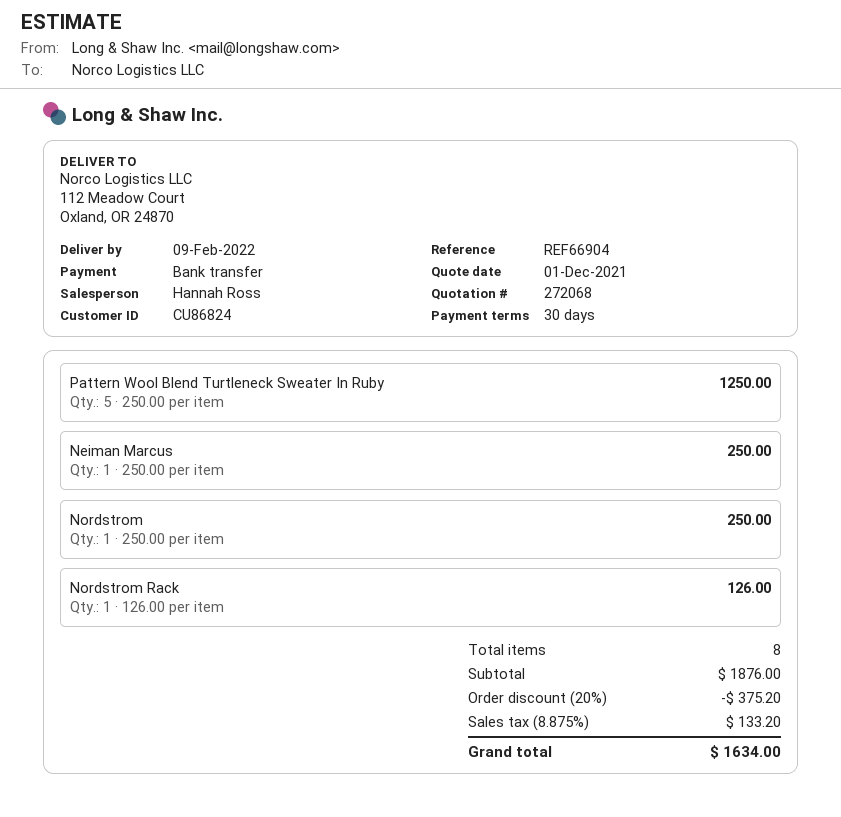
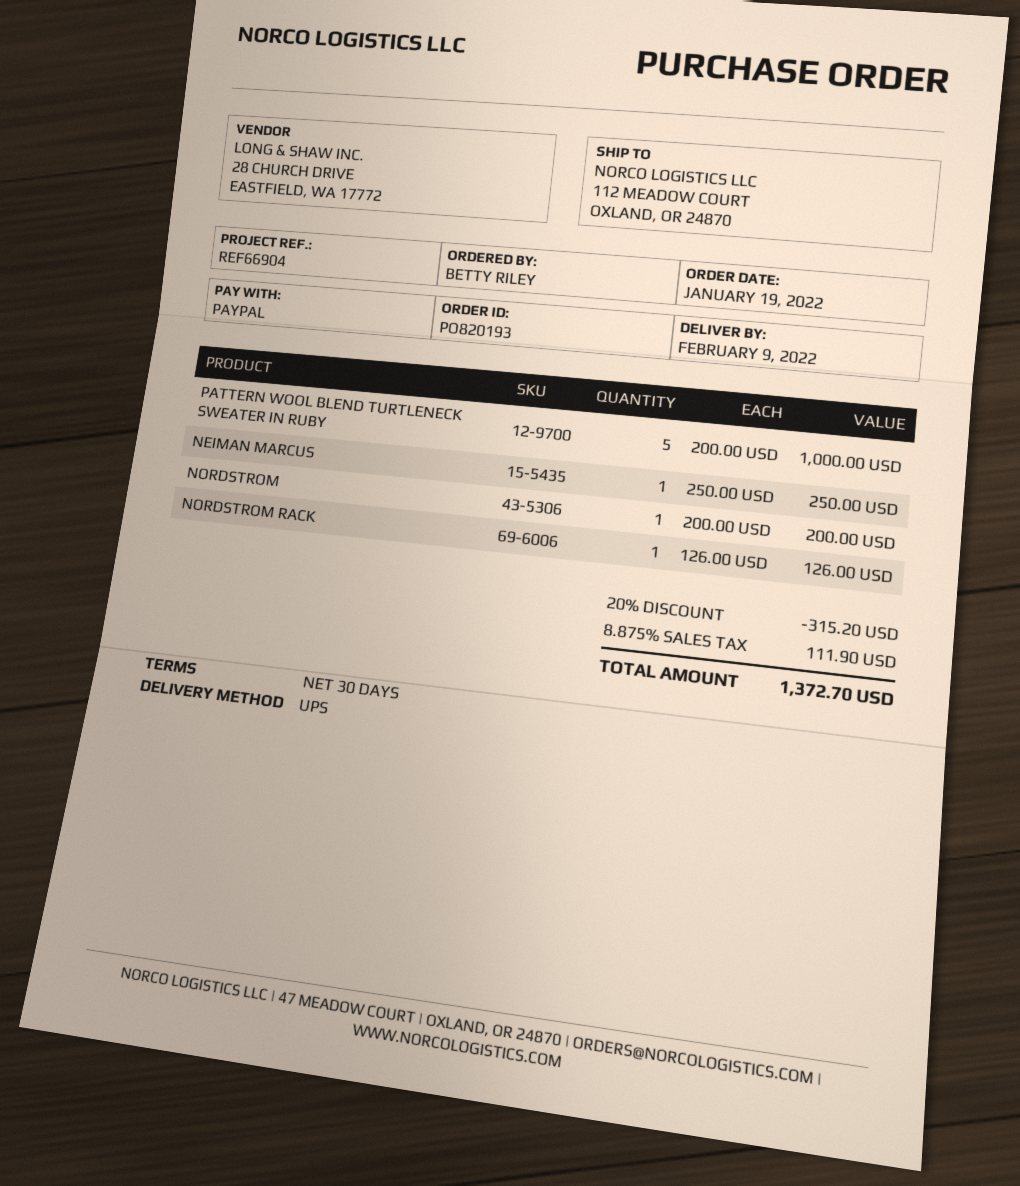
payment method: bank transfer -> PayPal
Pattern Wool Blend Turtleneck Sweater In Ruby: 5 x 250.00 = 1250.00 -> 5 x 200.00 = 1000.00
Nordstrom: 1 x 250.00 = 250.00 -> 1 x 200.00 = 200.00
discount: 20% = 375.20 -> 20% = 315.20
tax: 8.875% = 133.20 -> 8.875% = 111.90
total: 1634.00 -> 1372.70

